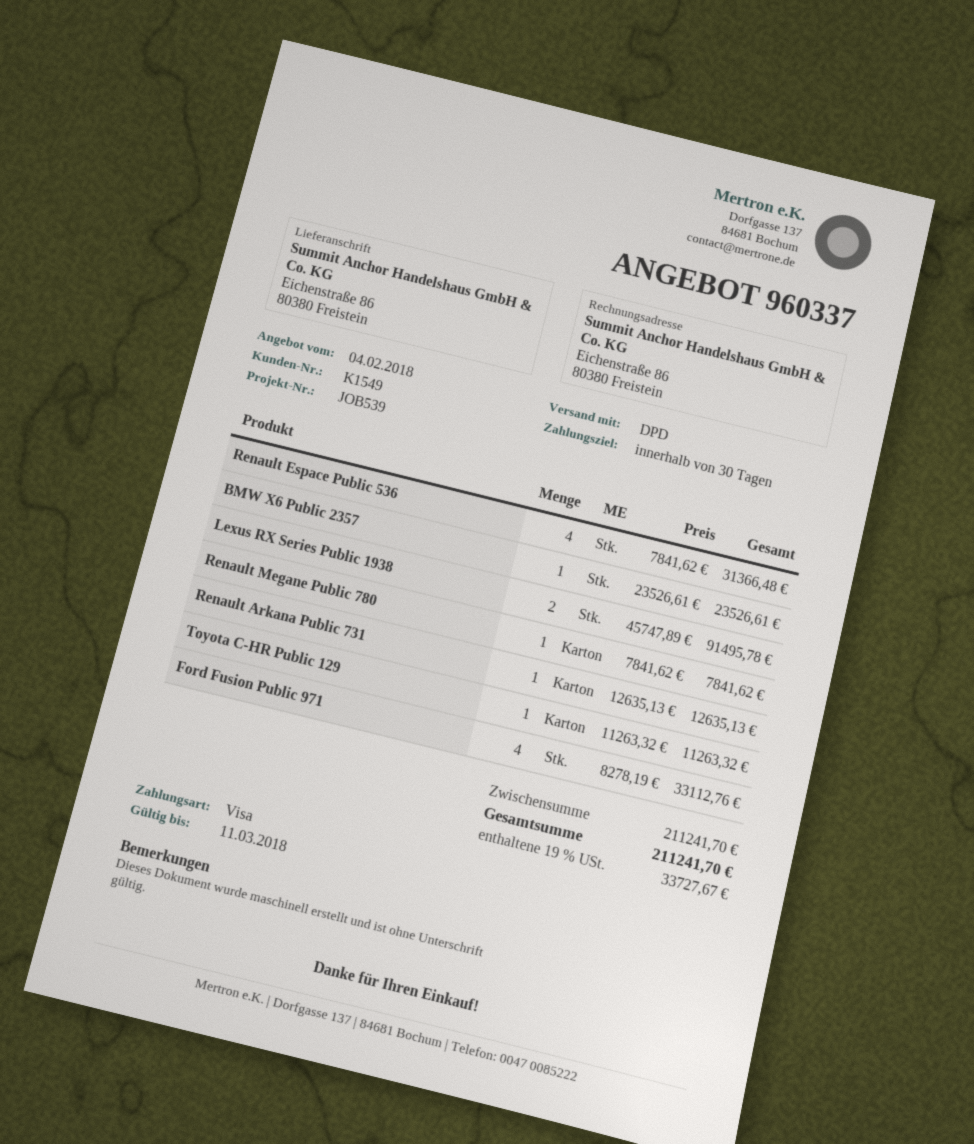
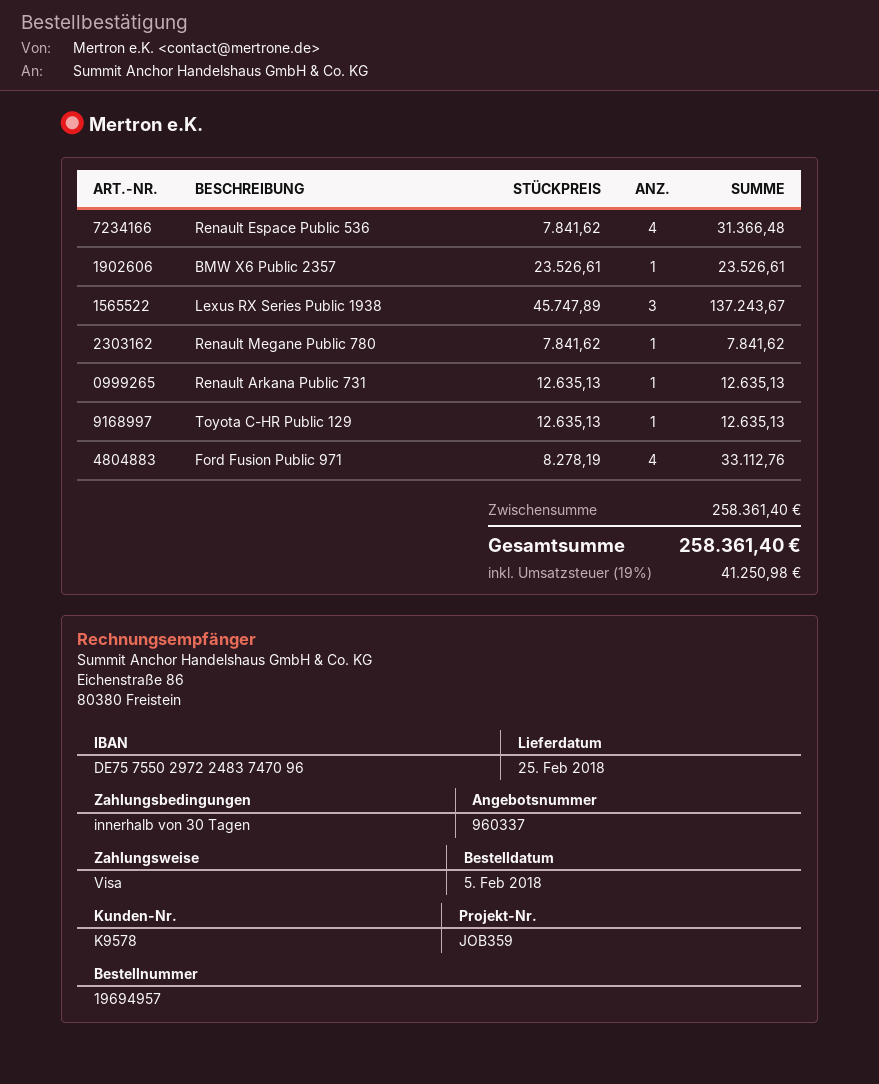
customer number: K1549 -> K9578
reference: JOB539 -> JOB359
Lexus RX Series Public 1938: 2 x 45747.89 = 91495.78 -> 3 x 45747.89 = 137243.67
Toyota C-HR Public 129: 1 x 11263.32 = 11263.32 -> 1 x 12635.13 = 12635.13
subtotal: 211241.70 -> 258361.40
tax: 19% = 33727.67 -> 19% = 41250.98
total: 211241.70 -> 258361.40

